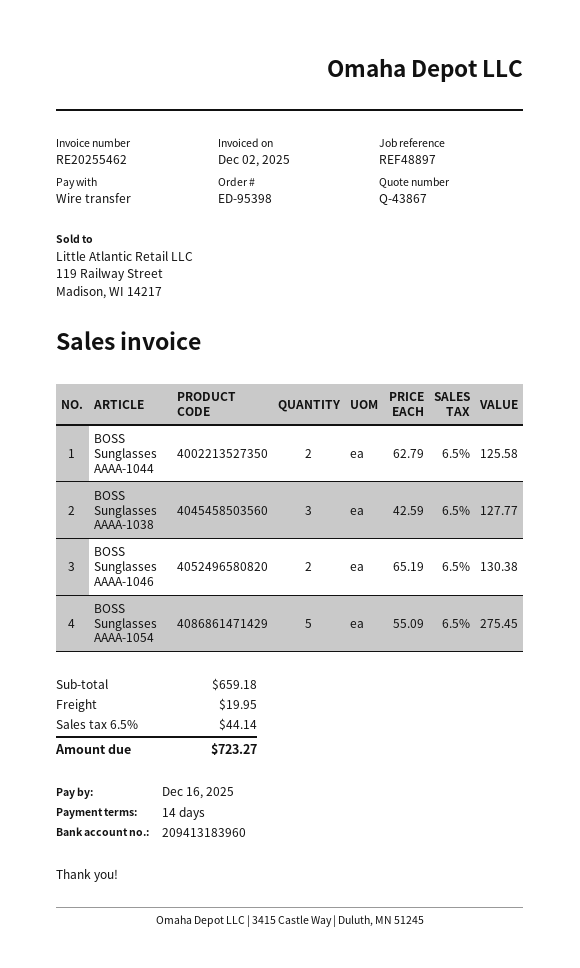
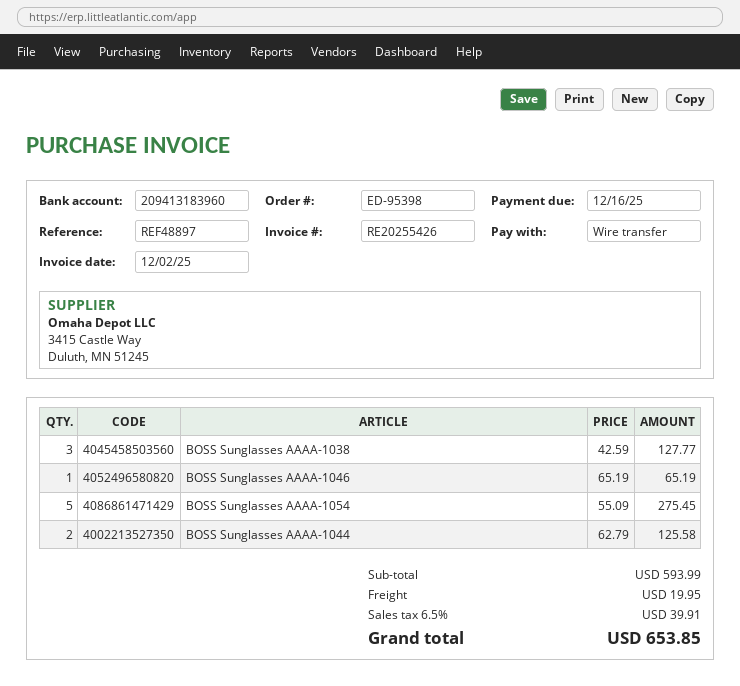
invoice number: RE20255462 -> RE20255426
BOSS Sunglasses AAAA-1046: 2 x 65.19 = 130.38 -> 1 x 65.19 = 65.19
subtotal: 659.18 -> 593.99
tax: 6.5% = 44.14 -> 6.5% = 39.91
total: 723.27 -> 653.85

